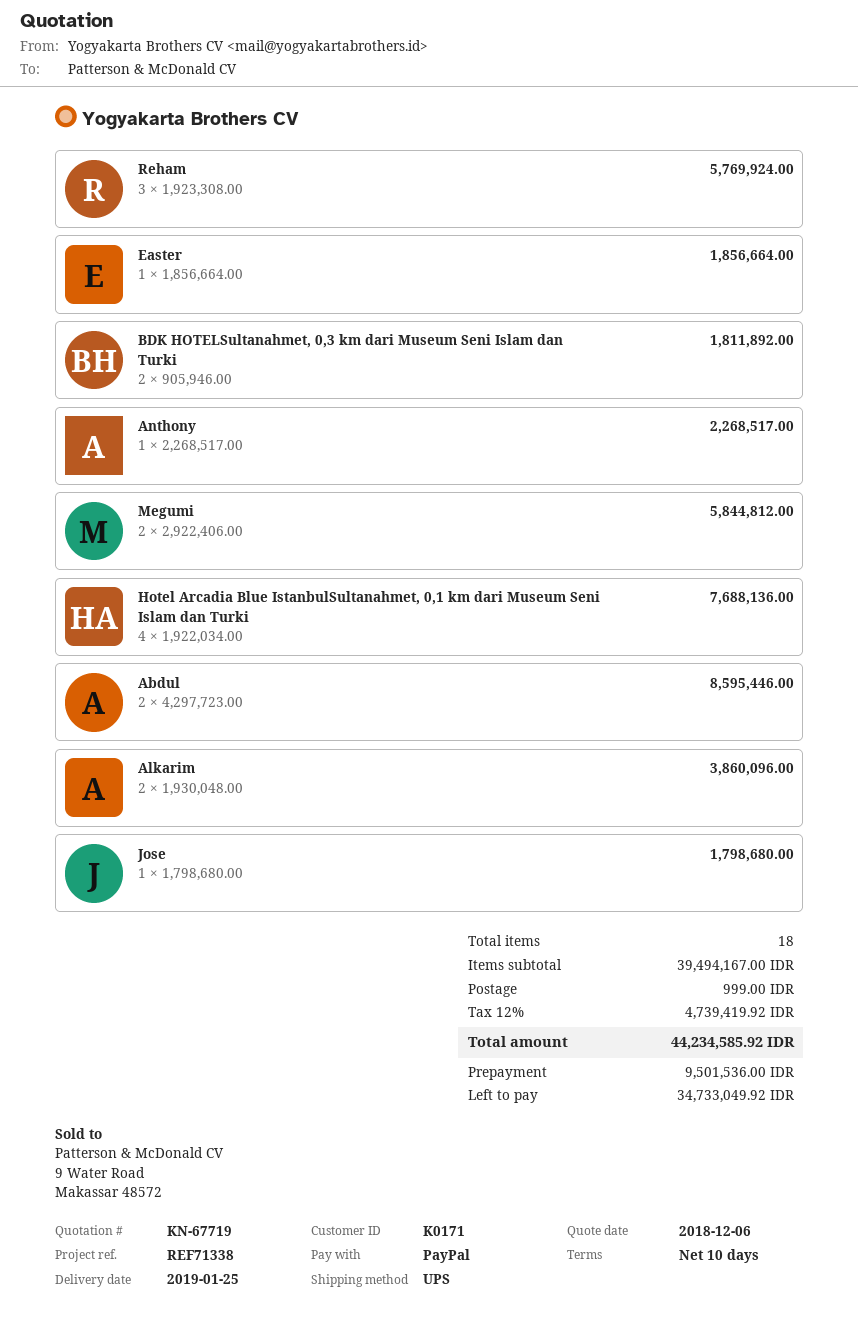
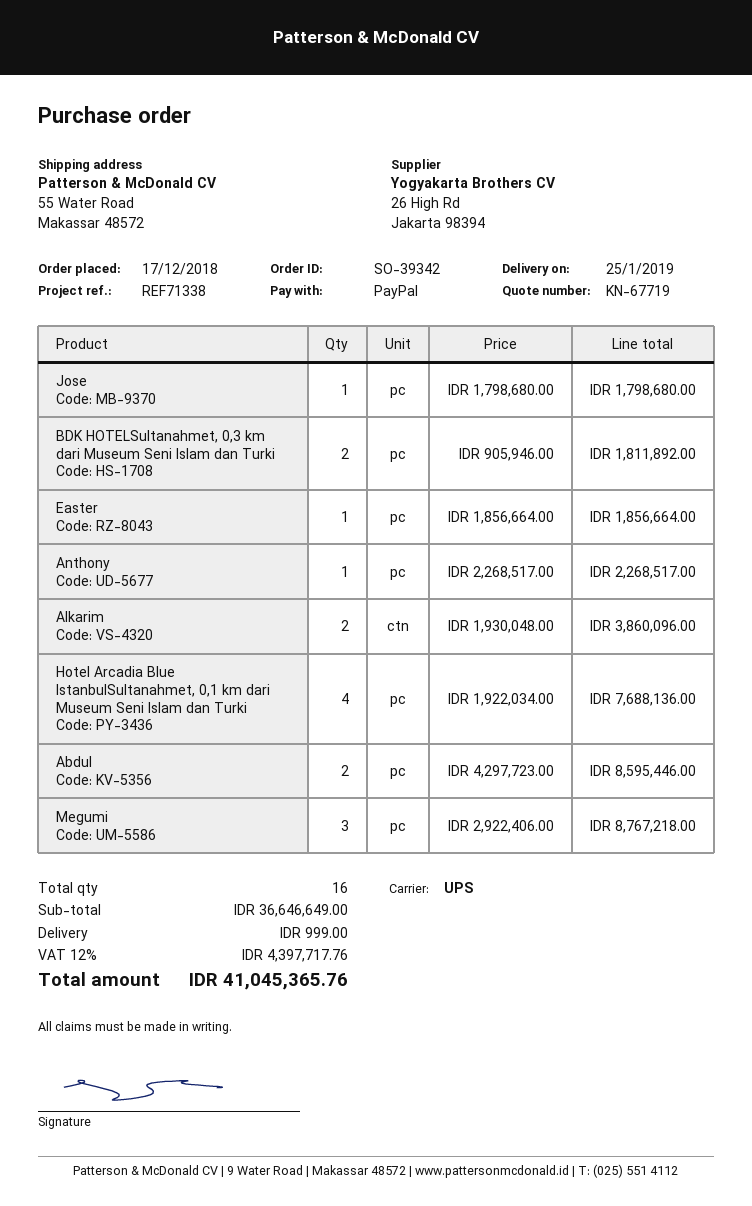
Reham: 3 x 1923308.00 = 5769924.00 -> none
Megumi: 2 x 2922406.00 = 5844812.00 -> 3 x 2922406.00 = 8767218.00
total quantity: 18 -> 16
subtotal: 39494167.00 -> 36646649.00
tax: 12% = 4739419.92 -> 12% = 4397717.76
total: 44234585.92 -> 41045365.76

